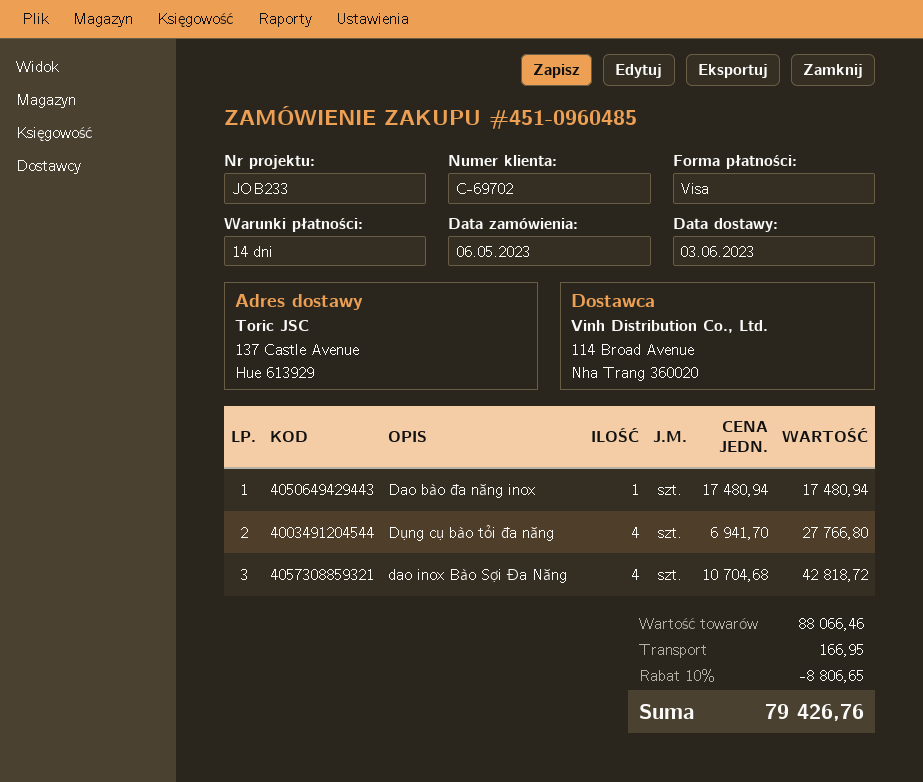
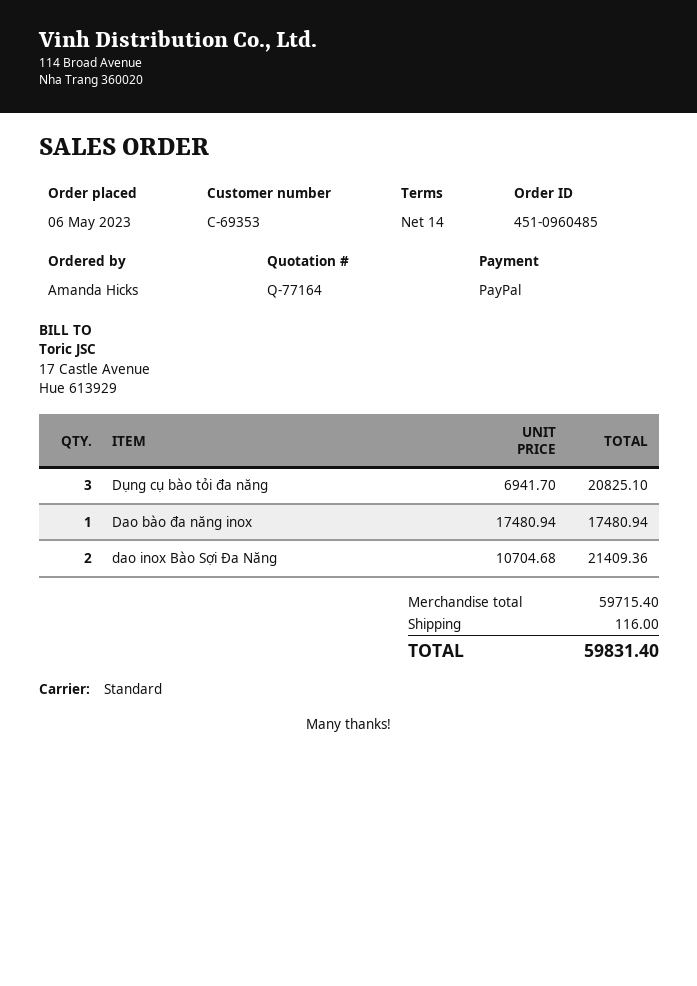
customer number: C-69702 -> C-69353
payment method: Visa -> PayPal
Dụng cụ bào tỏi đa năng: 4 x 6941.70 = 27766.80 -> 3 x 6941.70 = 20825.10
dao inox Bào Sợi Đa Năng: 4 x 10704.68 = 42818.72 -> 2 x 10704.68 = 21409.36
subtotal: 88066.46 -> 59715.40
discount: 10% = 8806.65 -> none
shipping: 166.95 -> 116.00
total: 79426.76 -> 59831.40

